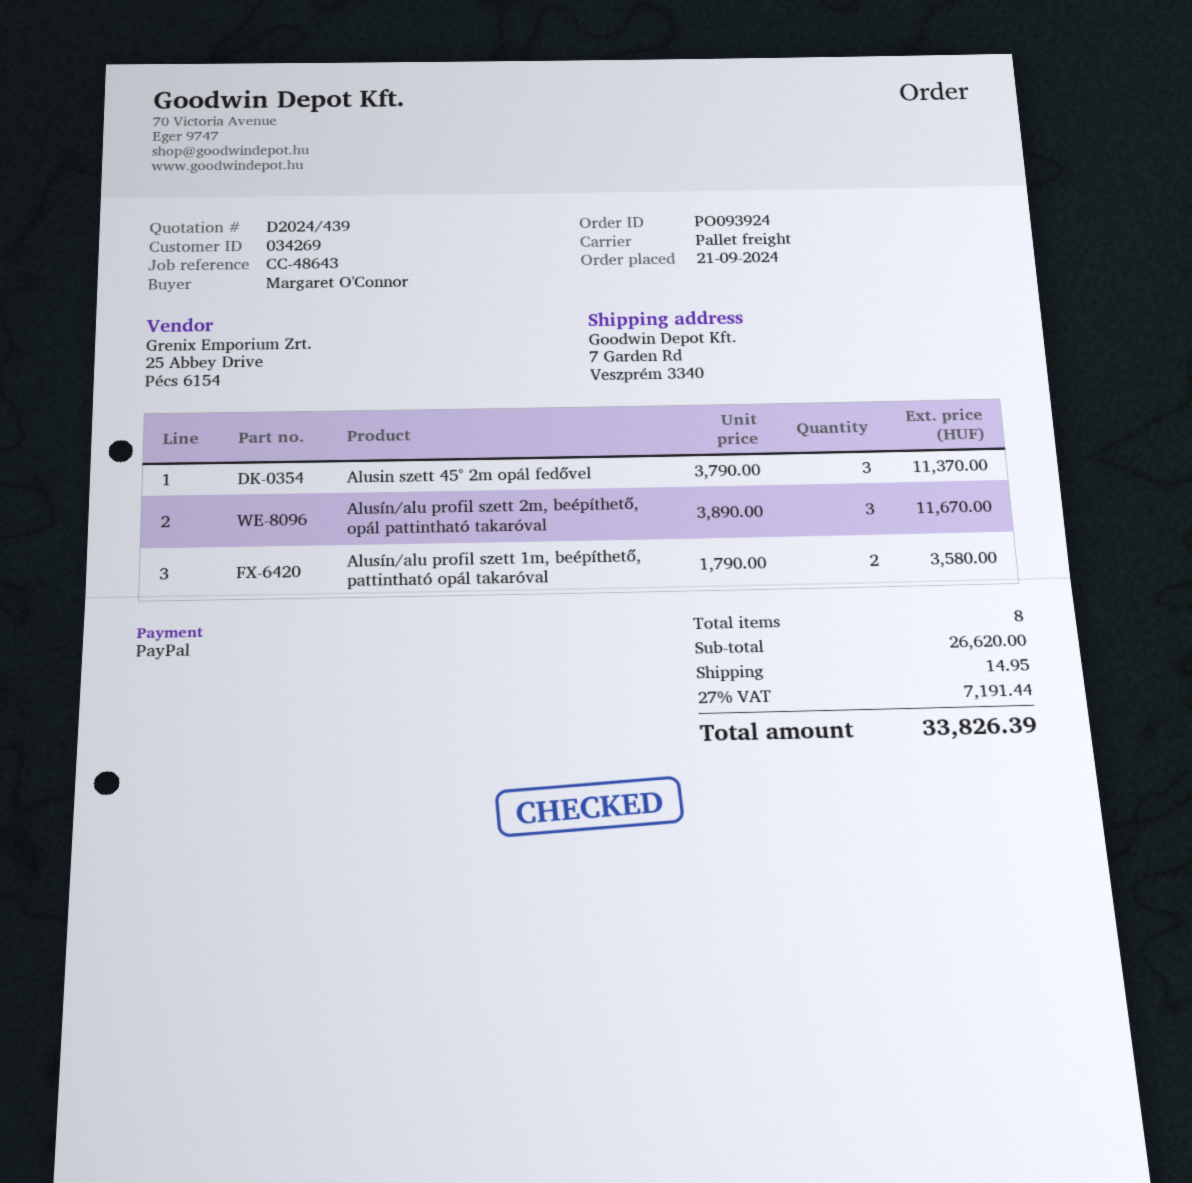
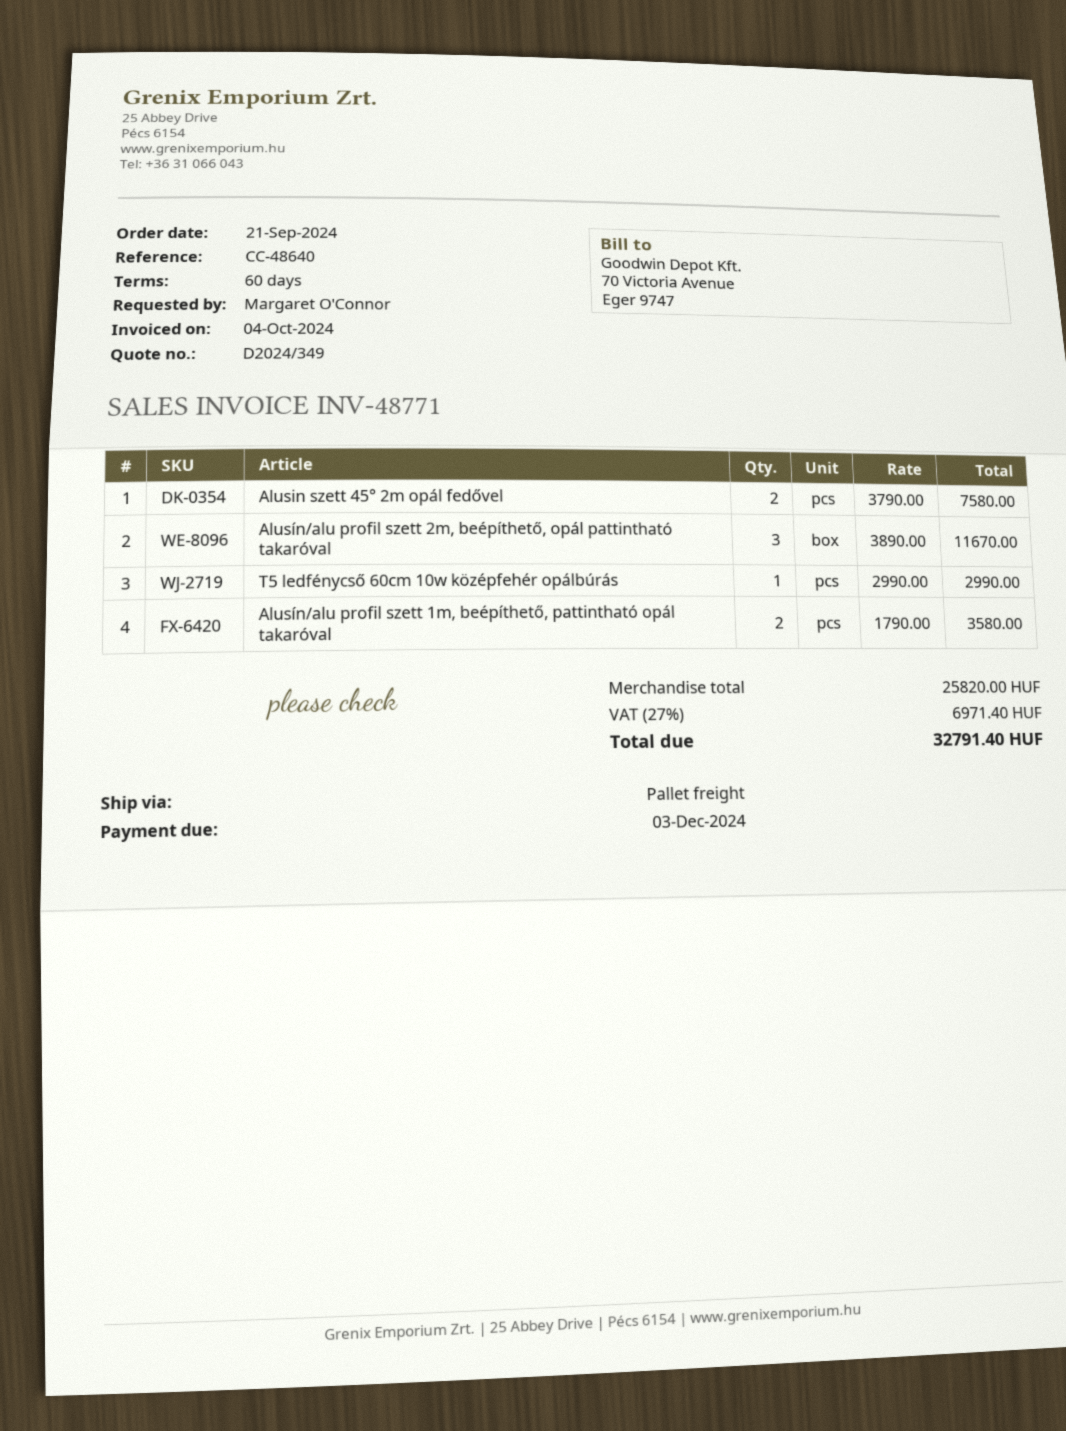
quote number: D2024/439 -> D2024/349
reference: CC-48643 -> CC-48640
Alusin szett 45° 2m opál fedővel: 3 x 3790.00 = 11370.00 -> 2 x 3790.00 = 7580.00
T5 ledfénycső 60cm 10w középfehér opálbúrás: none -> 1 x 2990.00 = 2990.00
subtotal: 26620.00 -> 25820.00
shipping: 14.95 -> none
tax: 27% = 7191.44 -> 27% = 6971.40
total: 33826.39 -> 32791.40

